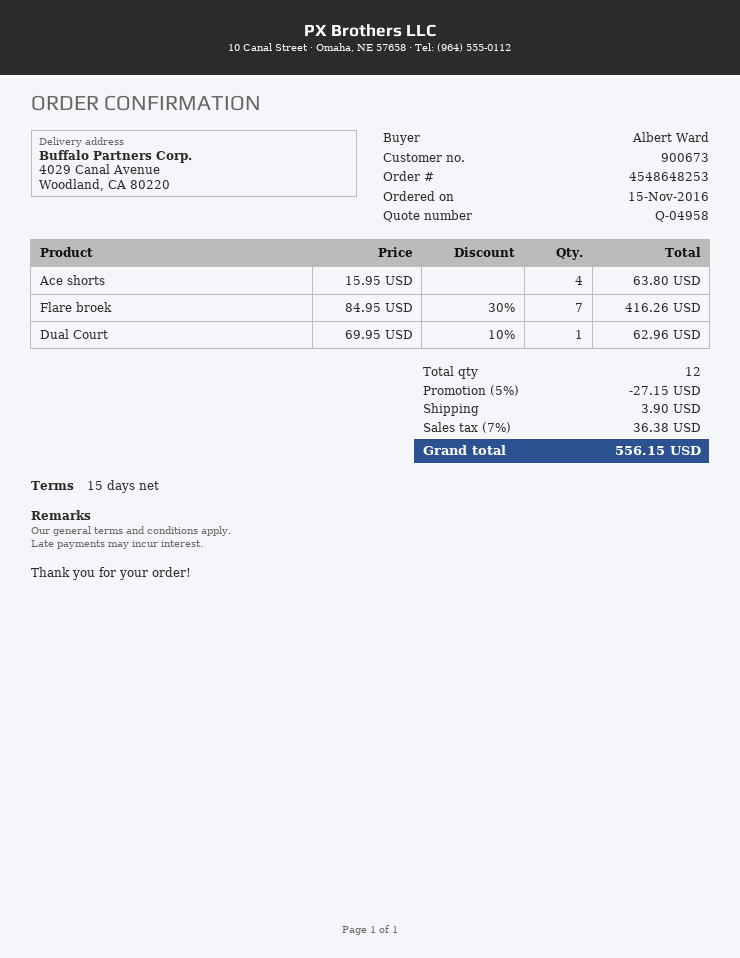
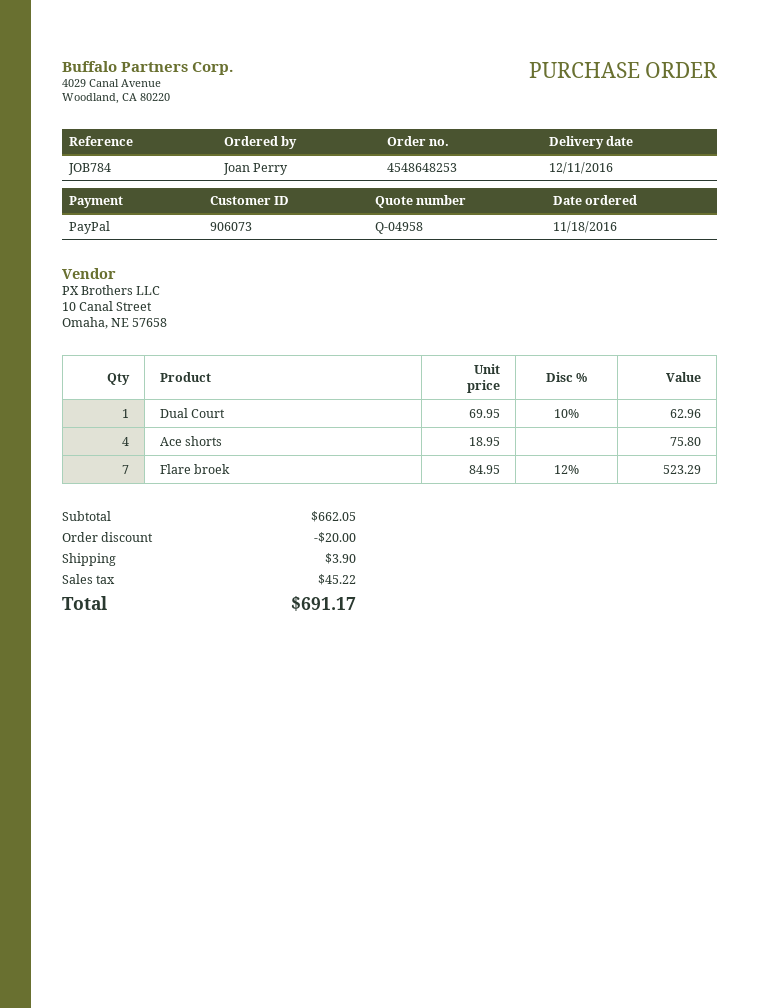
order date: 2016-11-15 -> 2016-11-18
customer number: 900673 -> 906073
ordered by: Albert Ward -> Joan Perry
Ace shorts: 4 x 15.95 = 63.80 -> 4 x 18.95 = 75.80
Flare broek: 7 x 84.95 - 30% = 416.26 -> 7 x 84.95 - 12% = 523.29
discount: 27.15 -> 20.00
tax: 36.38 -> 45.22
total: 556.15 -> 691.17

